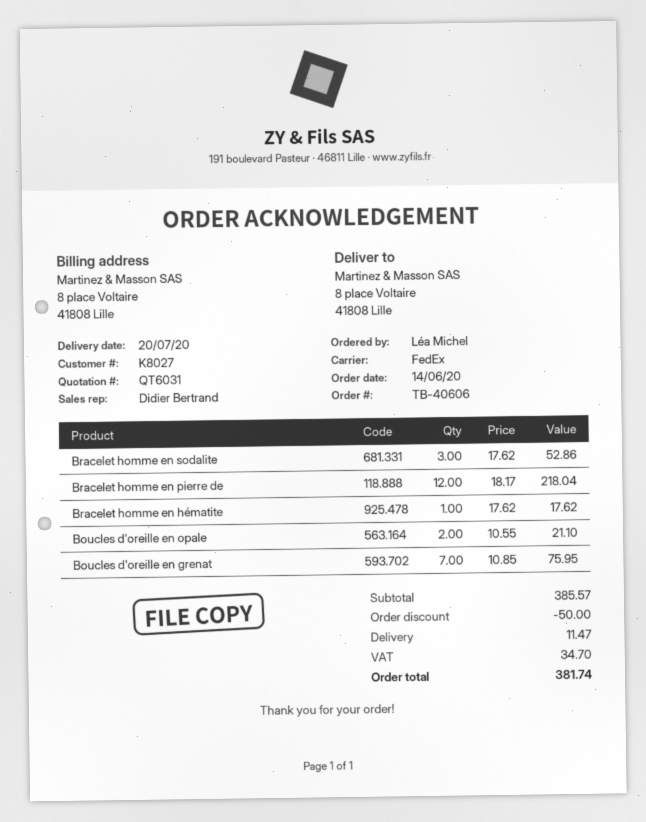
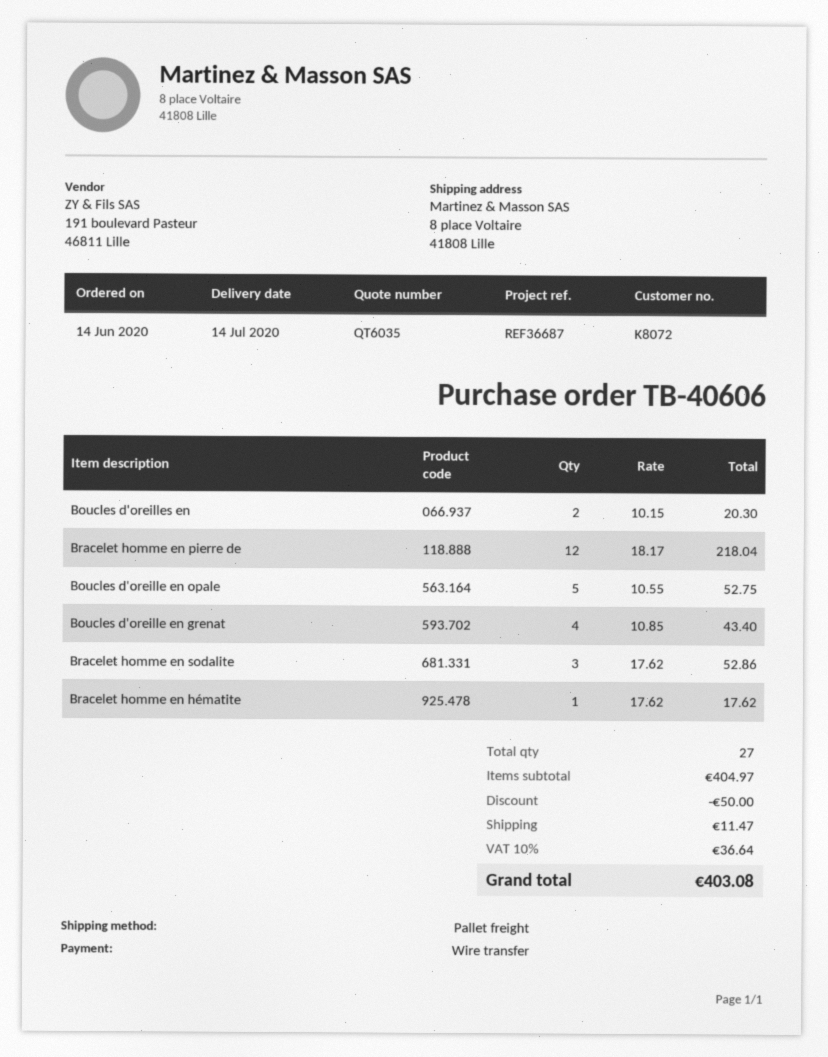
quote number: QT6031 -> QT6035
delivery date: 2020-07-20 -> 2020-07-14
customer number: K8027 -> K8072
shipping method: FedEx -> pallet freight
Boucles d'oreille en opale: 2 x 10.55 = 21.10 -> 5 x 10.55 = 52.75
Boucles d'oreille en grenat: 7 x 10.85 = 75.95 -> 4 x 10.85 = 43.40
Boucles d'oreilles en: none -> 2 x 10.15 = 20.30
subtotal: 385.57 -> 404.97
tax: 34.70 -> 36.64
total: 381.74 -> 403.08

